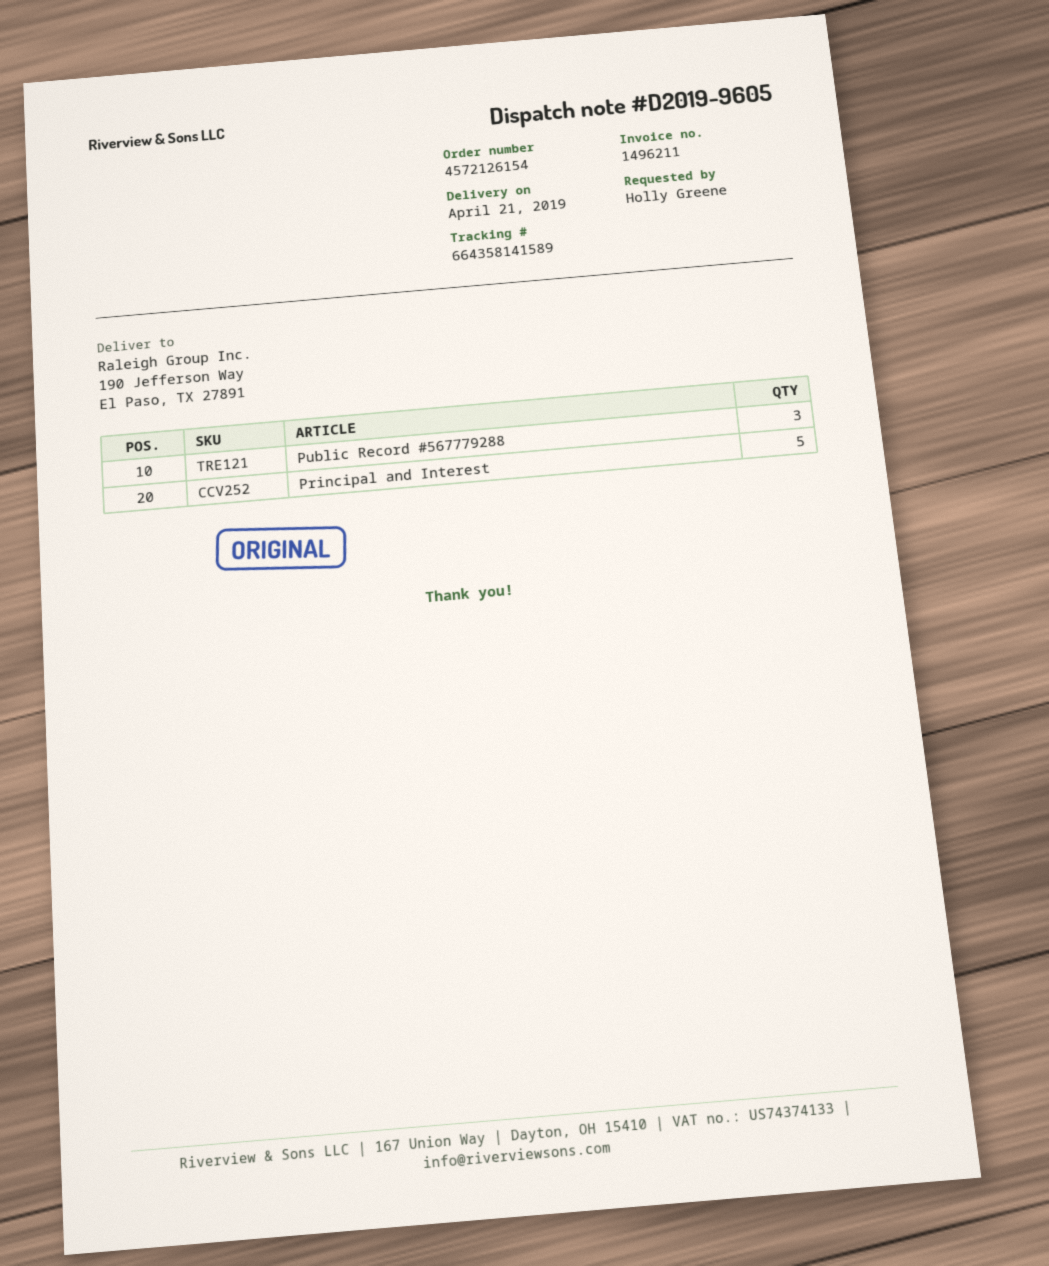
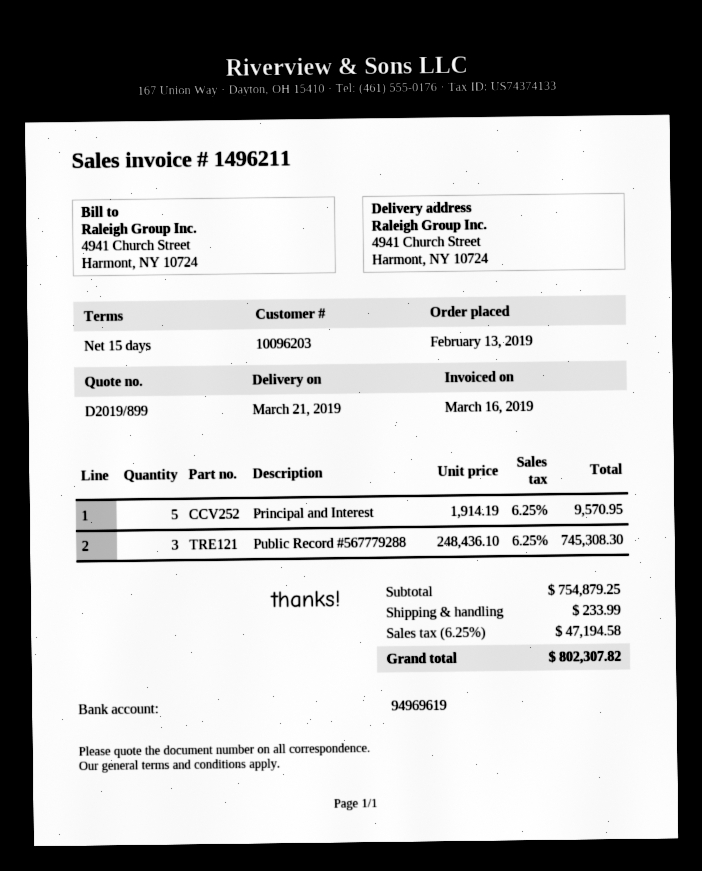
delivery date: 2019-04-21 -> 2019-03-21
ship to: 190 Jefferson Way, El Paso, TX 27891 -> 4941 Church Street, Harmont, NY 10724

